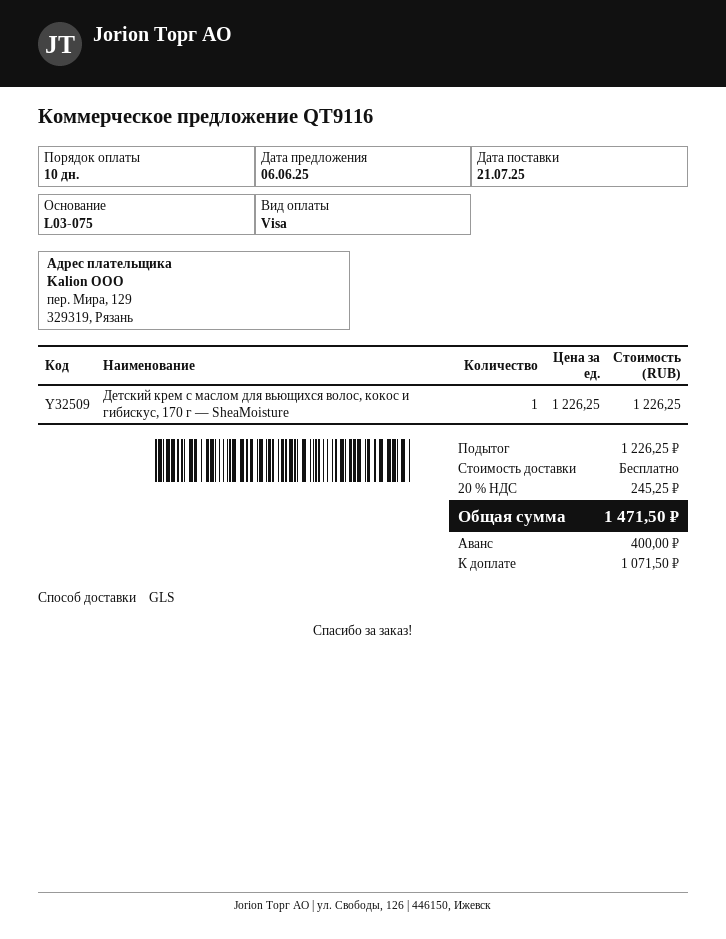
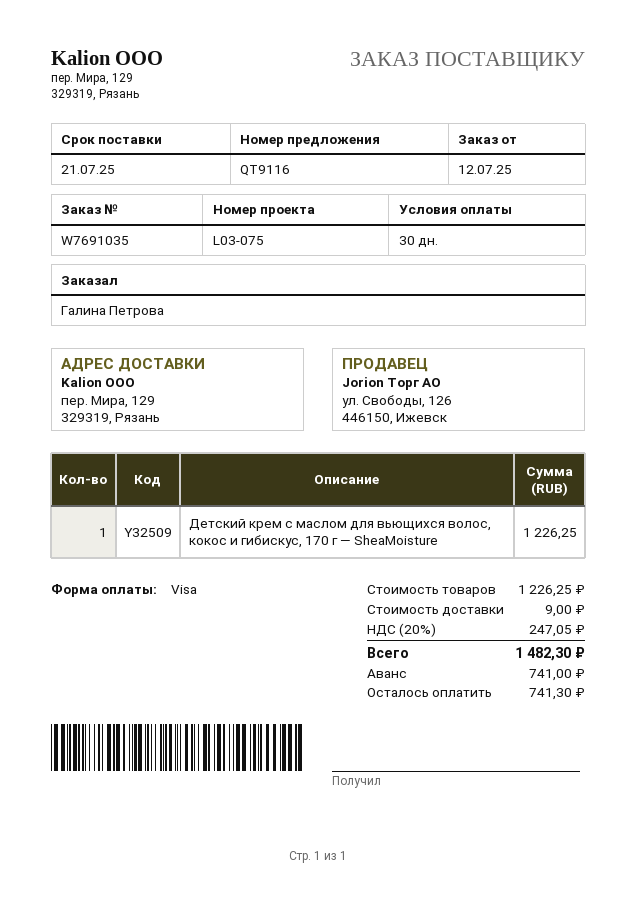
payment terms: 10 days -> 30 days
shipping: 0.00 -> 9.00
tax: 20% = 245.25 -> 20% = 247.05
total: 1471.50 -> 1482.30
deposit: 400.00 -> 741.00
balance: 1071.50 -> 741.30

